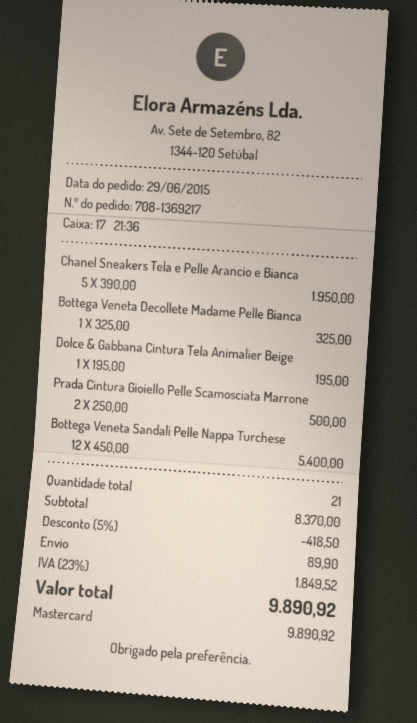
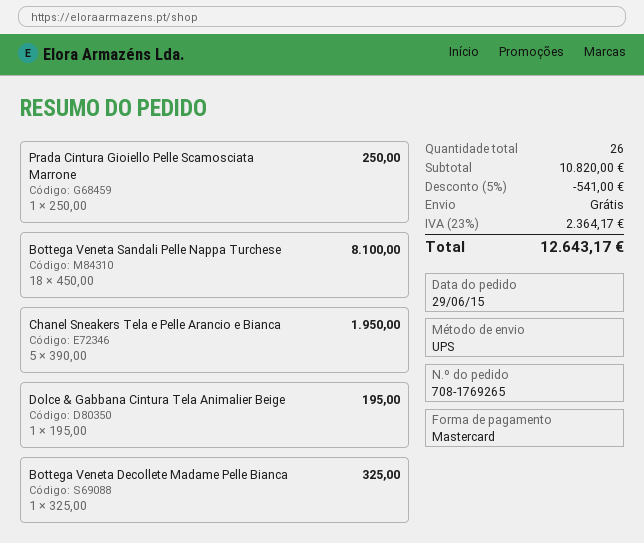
order number: 708-1369217 -> 708-1769265
Prada Cintura Gioiello Pelle Scamosciata Marrone: 2 x 250.00 = 500.00 -> 1 x 250.00 = 250.00
Bottega Veneta Sandali Pelle Nappa Turchese: 12 x 450.00 = 5400.00 -> 18 x 450.00 = 8100.00
total quantity: 21 -> 26
subtotal: 8370.00 -> 10820.00
discount: 5% = 418.50 -> 5% = 541.00
shipping: 89.90 -> 0.00
tax: 23% = 1849.52 -> 23% = 2364.17
total: 9890.92 -> 12643.17

